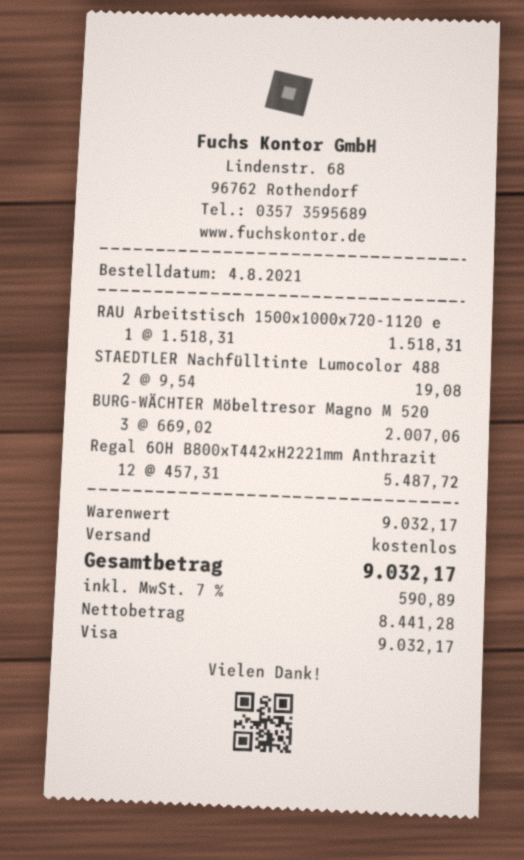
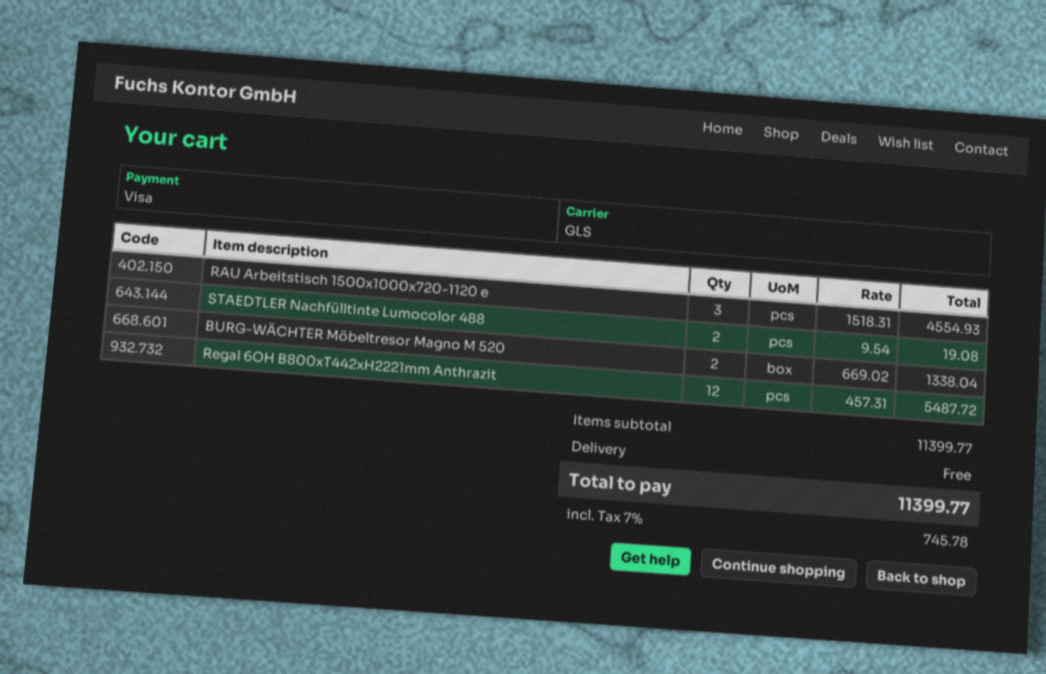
RAU Arbeitstisch 1500x1000x720-1120 e: 1 x 1518.31 = 1518.31 -> 3 x 1518.31 = 4554.93
BURG-WÄCHTER Möbeltresor Magno M 520: 3 x 669.02 = 2007.06 -> 2 x 669.02 = 1338.04
subtotal: 9032.17 -> 11399.77
tax: 7% = 590.89 -> 7% = 745.78
total: 9032.17 -> 11399.77

